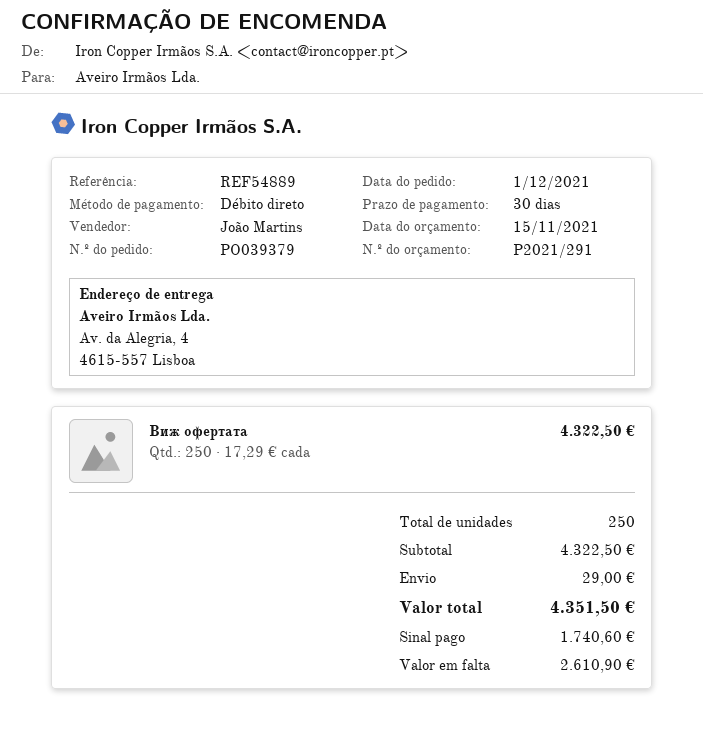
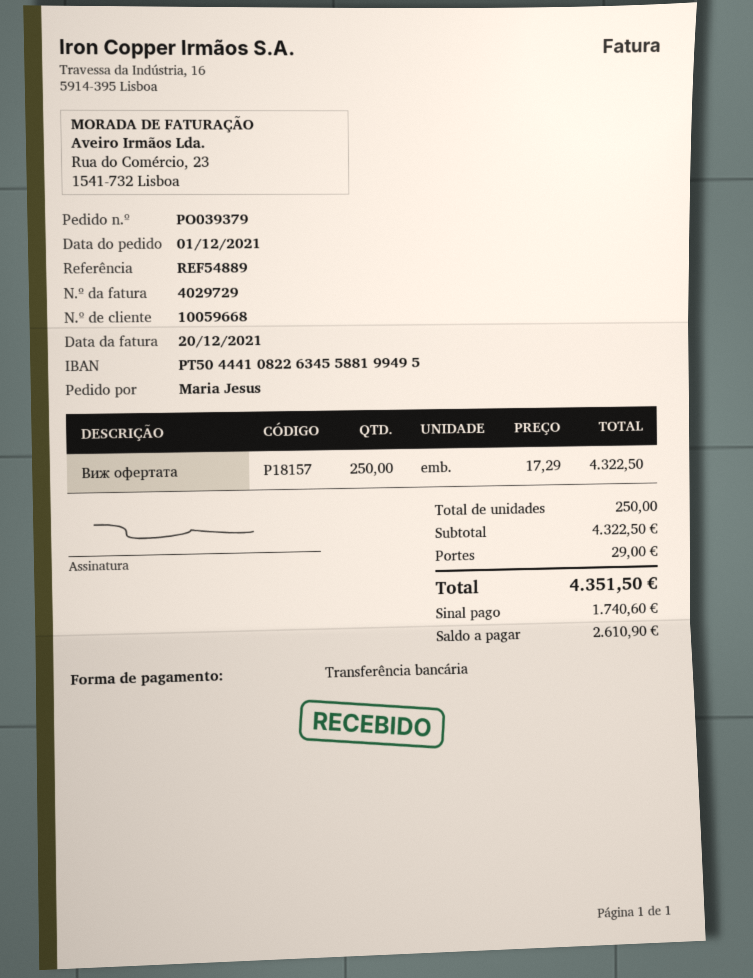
payment method: direct debit -> bank transfer

